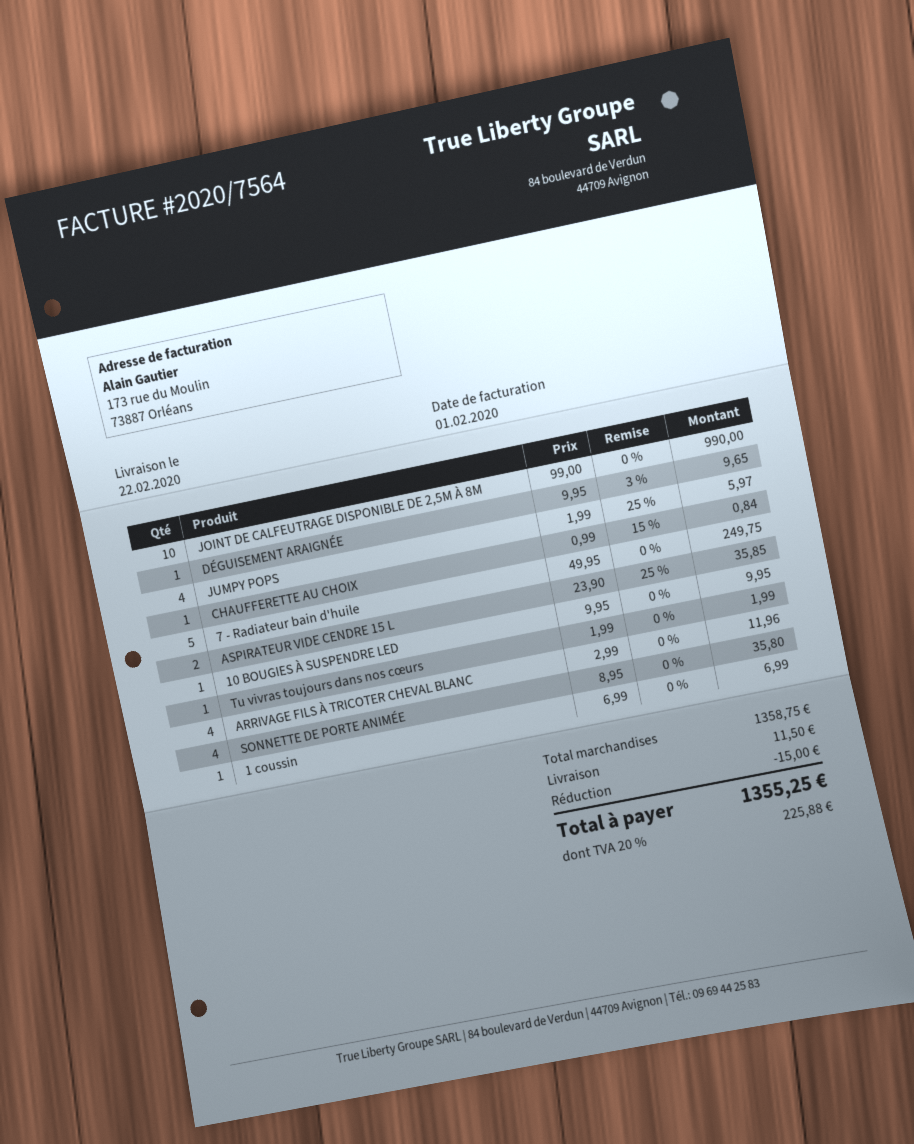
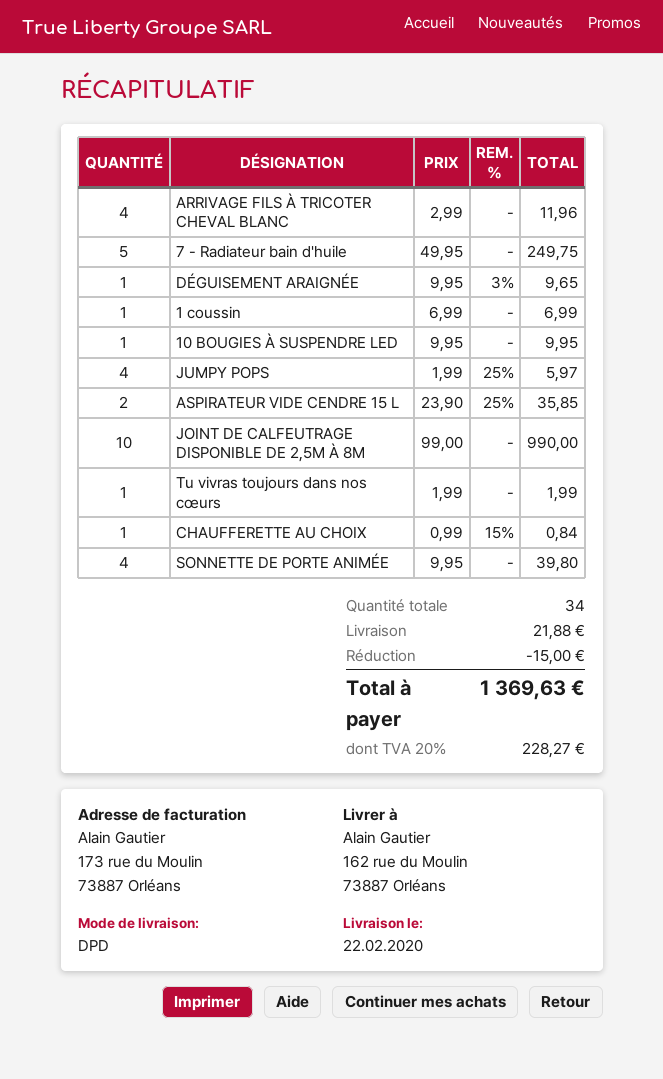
SONNETTE DE PORTE ANIMÉE: 4 x 8.95 = 35.80 -> 4 x 9.95 = 39.80
shipping: 11.50 -> 21.88
tax: 20% = 225.88 -> 20% = 228.27
total: 1355.25 -> 1369.63

